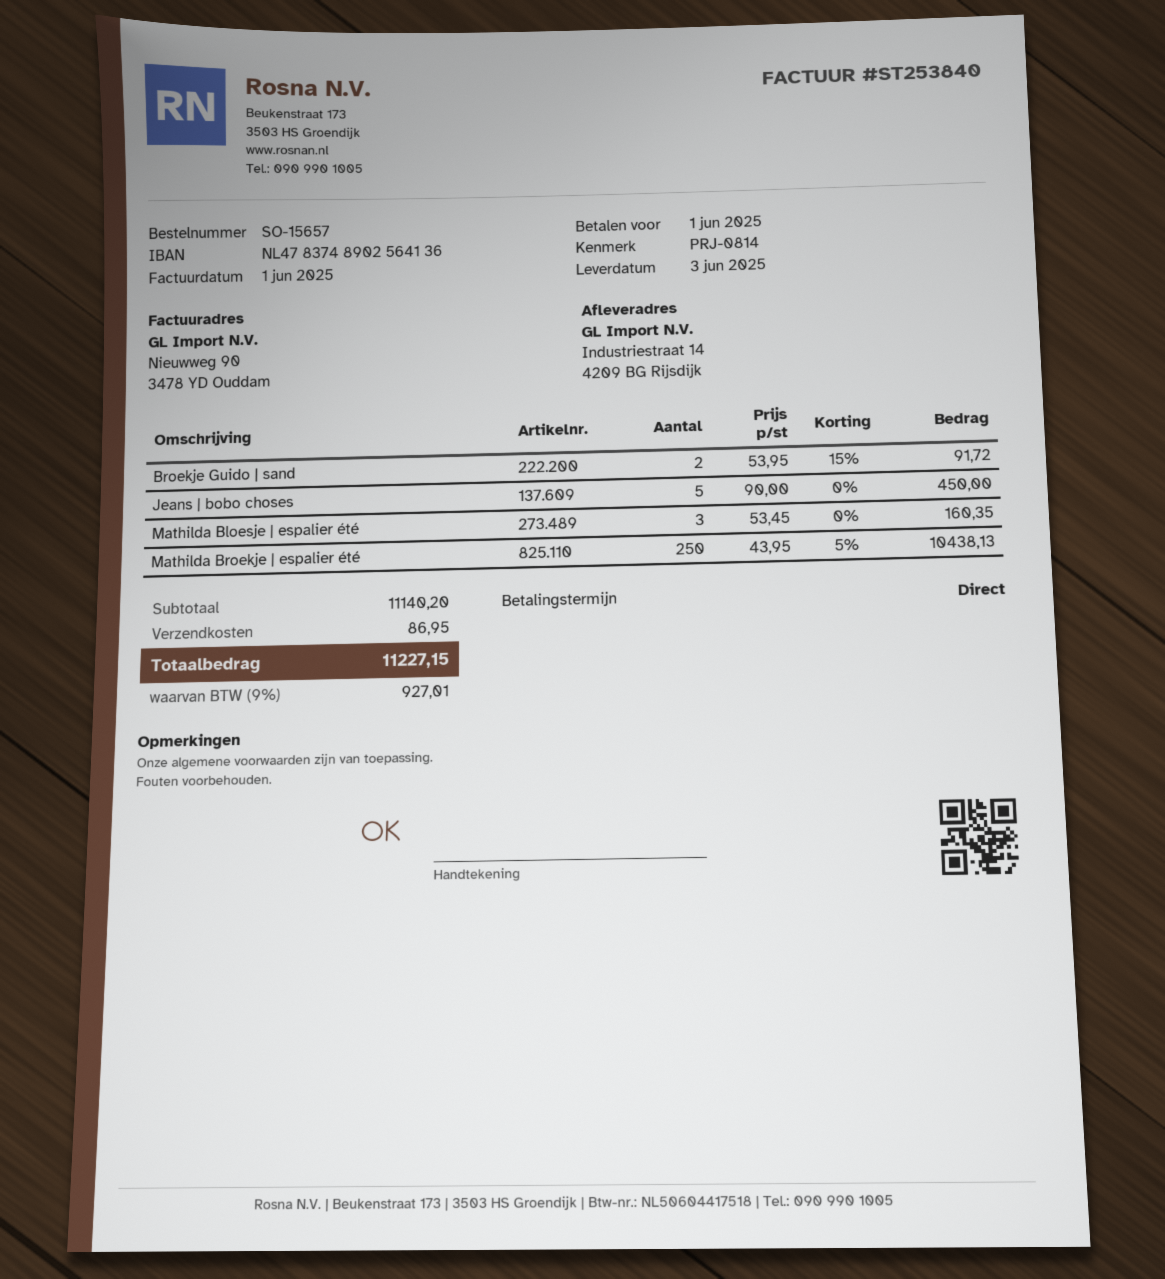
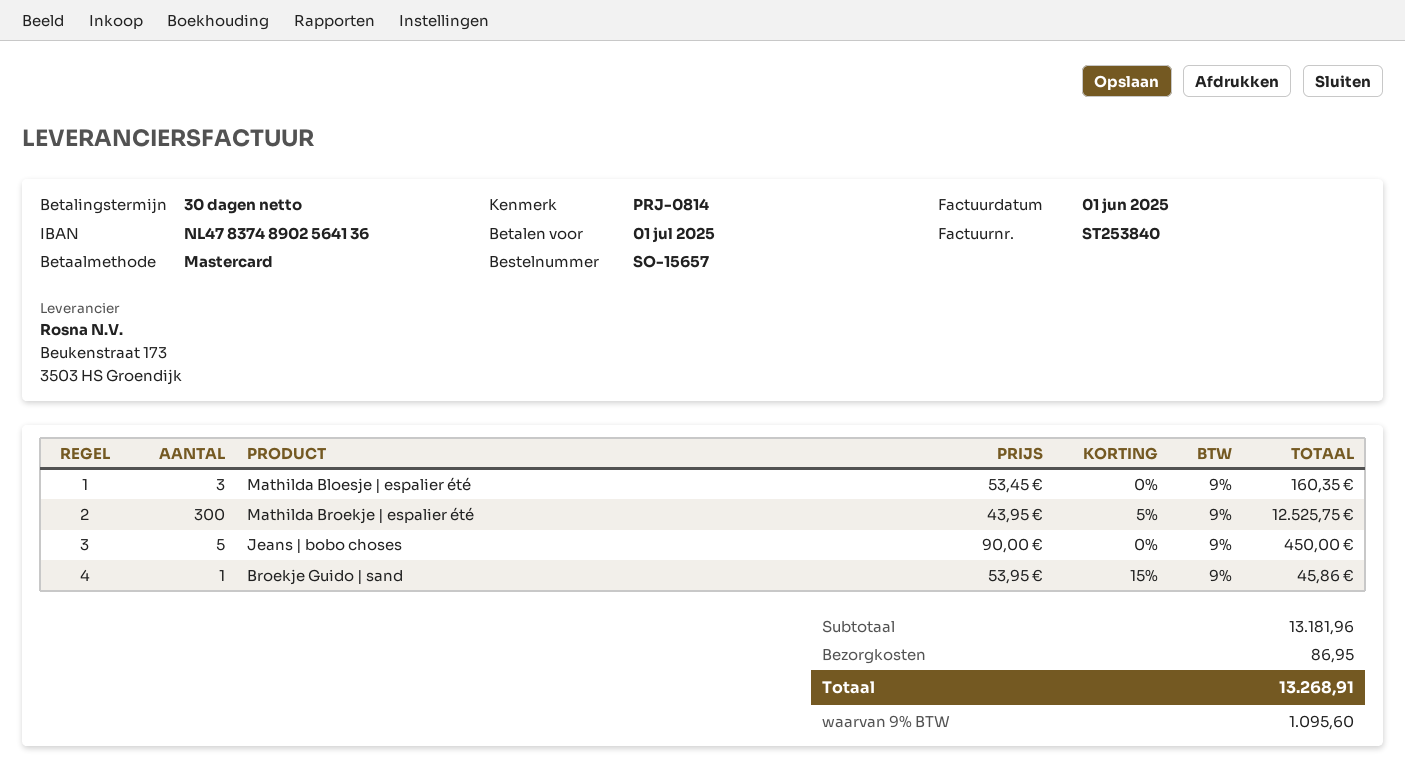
payment terms: on receipt -> 30 days
due date: 2025-06-01 -> 2025-07-01
Broekje Guido | sand: 2 x 53.95 - 15% = 91.72 -> 1 x 53.95 - 15% = 45.86
Mathilda Broekje | espalier été: 250 x 43.95 - 5% = 10438.13 -> 300 x 43.95 - 5% = 12525.75
subtotal: 11140.20 -> 13181.96
tax: 9% = 927.01 -> 9% = 1095.60
total: 11227.15 -> 13268.91

